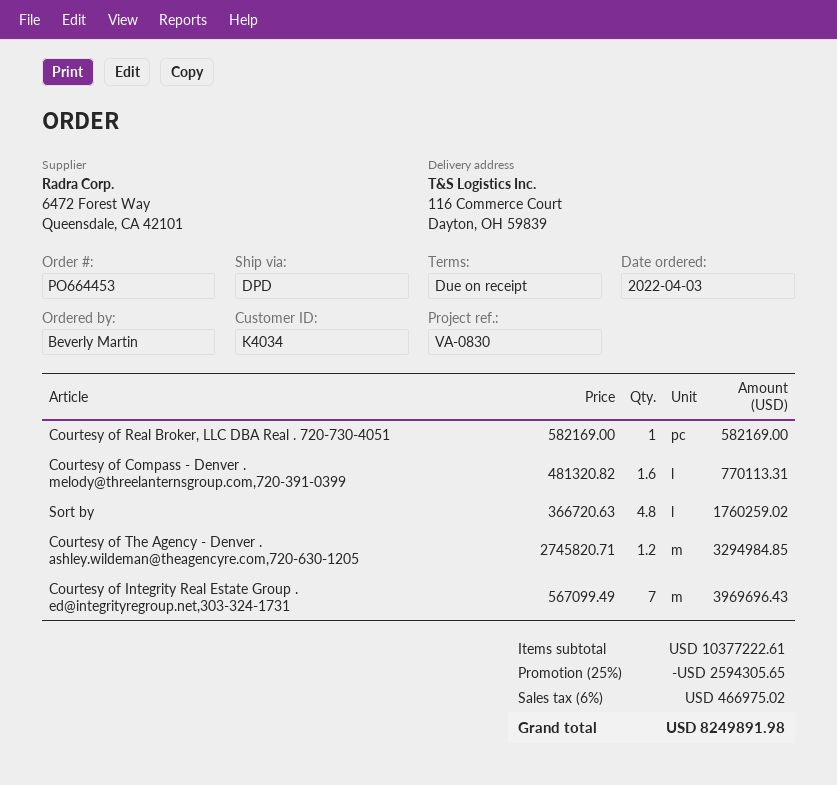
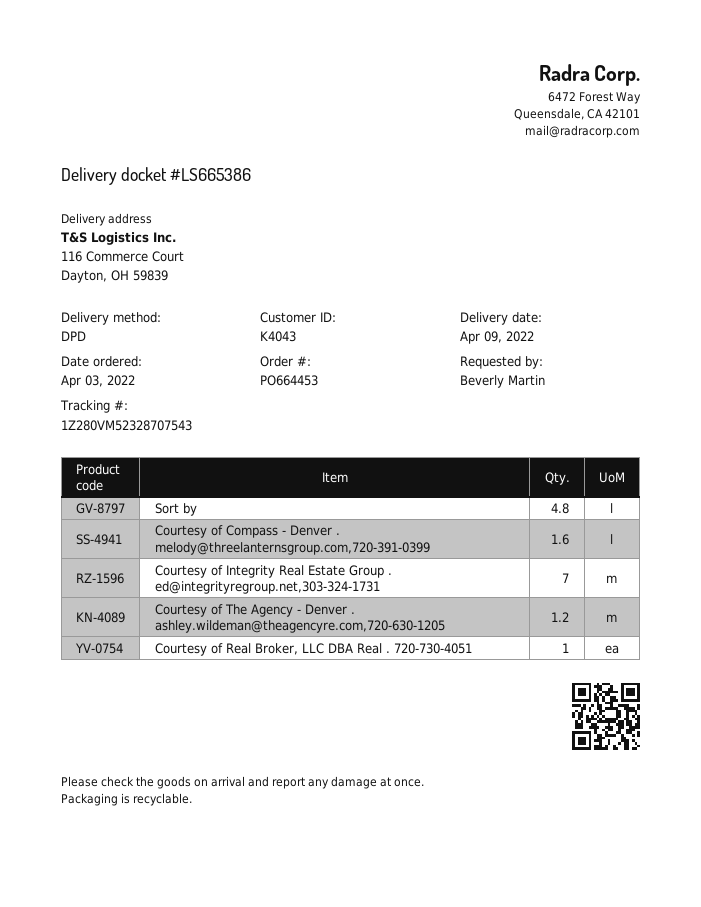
customer number: K4034 -> K4043

